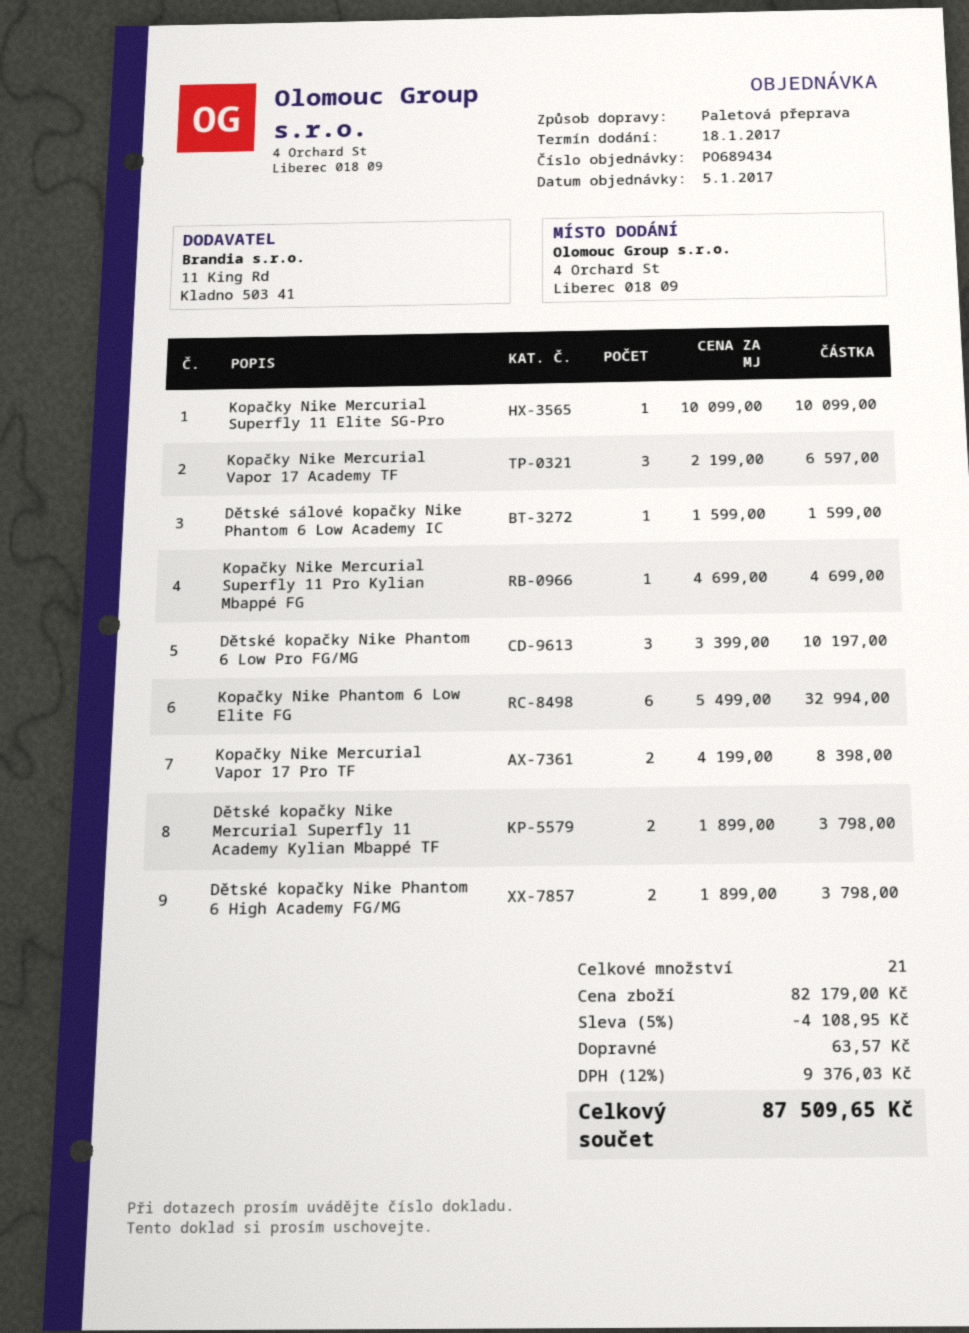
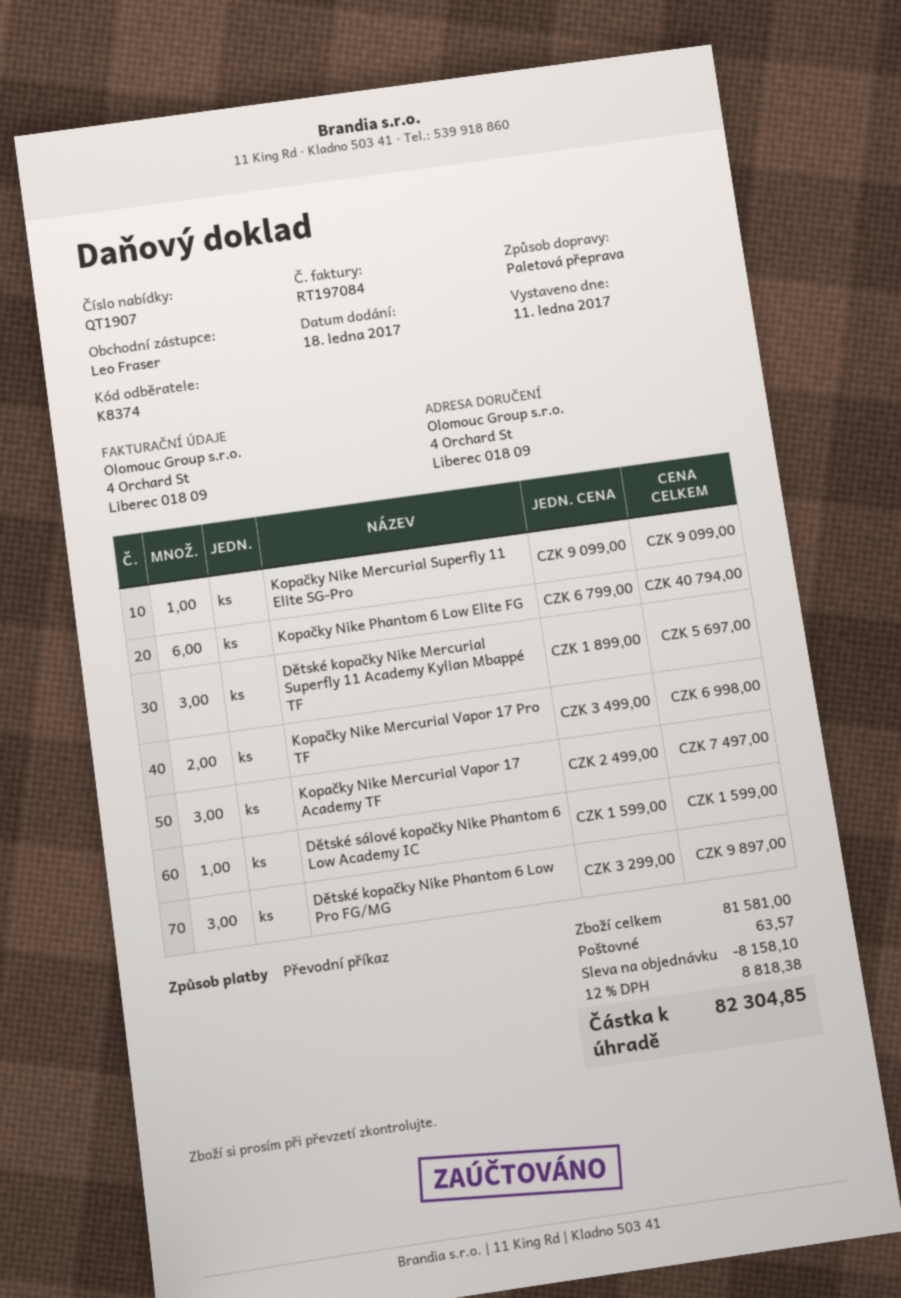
Kopačky Nike Mercurial Superfly 11 Elite SG-Pro: 1 x 10099.00 = 10099.00 -> 1 x 9099.00 = 9099.00
Kopačky Nike Mercurial Vapor 17 Academy TF: 3 x 2199.00 = 6597.00 -> 3 x 2499.00 = 7497.00
Kopačky Nike Mercurial Superfly 11 Pro Kylian Mbappé FG: 1 x 4699.00 = 4699.00 -> none
Dětské kopačky Nike Phantom 6 Low Pro FG/MG: 3 x 3399.00 = 10197.00 -> 3 x 3299.00 = 9897.00
Kopačky Nike Phantom 6 Low Elite FG: 6 x 5499.00 = 32994.00 -> 6 x 6799.00 = 40794.00
Kopačky Nike Mercurial Vapor 17 Pro TF: 2 x 4199.00 = 8398.00 -> 2 x 3499.00 = 6998.00
Dětské kopačky Nike Mercurial Superfly 11 Academy Kylian Mbappé TF: 2 x 1899.00 = 3798.00 -> 3 x 1899.00 = 5697.00
Dětské kopačky Nike Phantom 6 High Academy FG/MG: 2 x 1899.00 = 3798.00 -> none
subtotal: 82179.00 -> 81581.00
discount: 4108.95 -> 8158.10
tax: 12% = 9376.03 -> 12% = 8818.38
total: 87509.65 -> 82304.85

